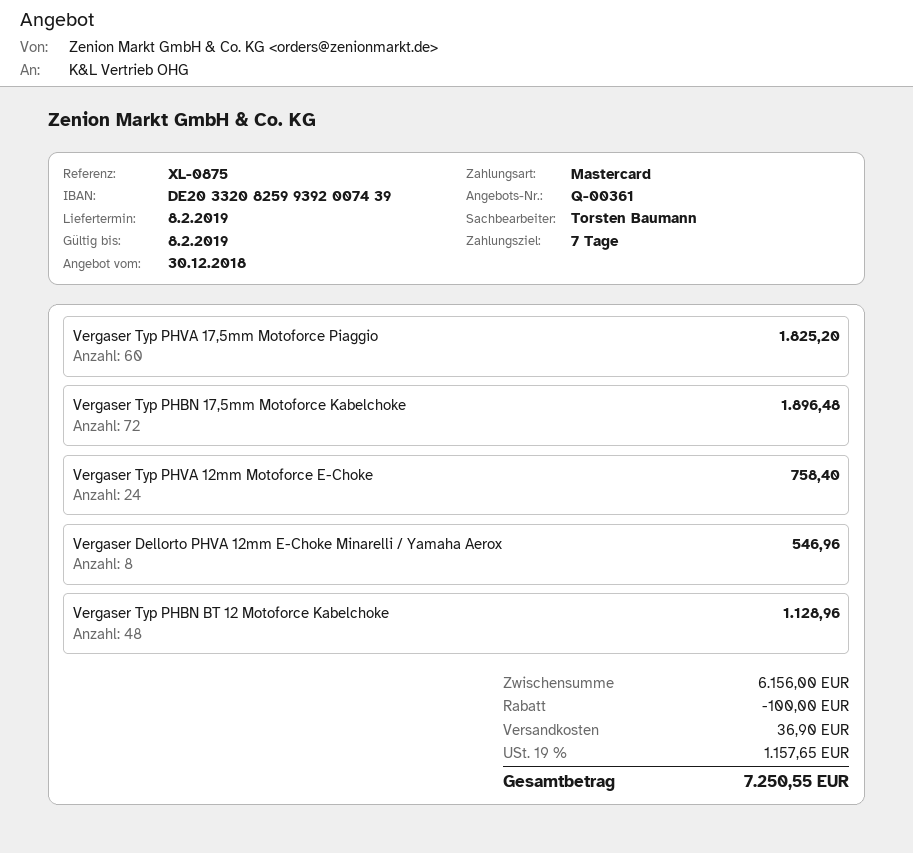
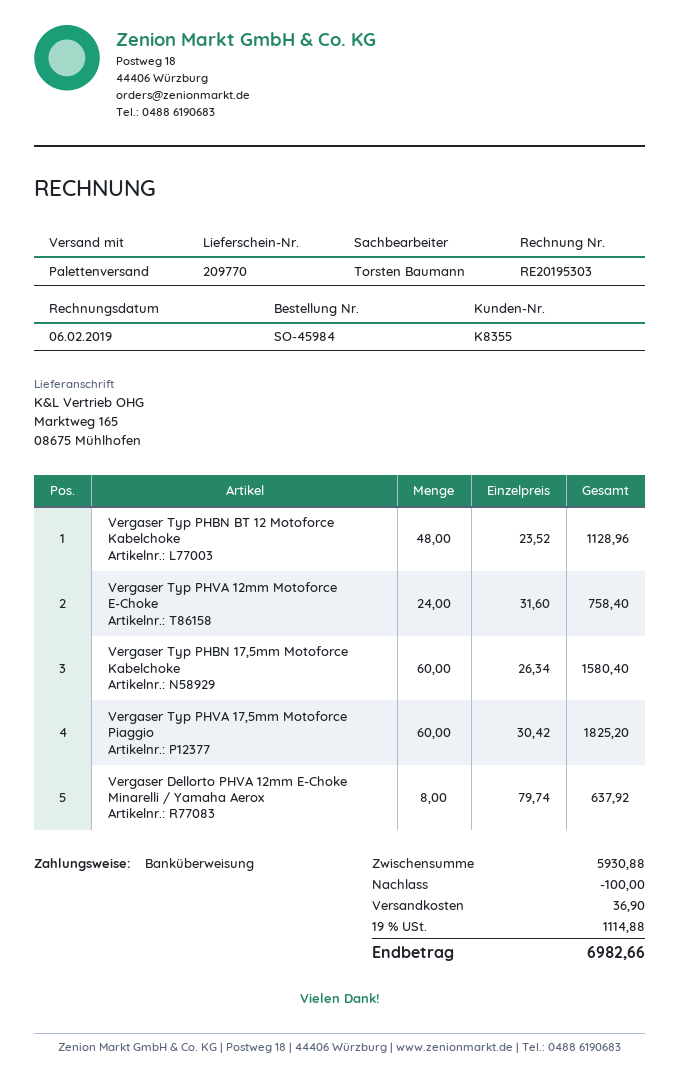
payment method: Mastercard -> bank transfer
Vergaser Typ PHBN 17,5mm Motoforce Kabelchoke: 72 for 1896.48 -> 60 for 1580.40
Vergaser Dellorto PHVA 12mm E-Choke Minarelli / Yamaha Aerox: 8 for 546.96 -> 8 for 637.92
subtotal: 6156.00 -> 5930.88
tax: 19% = 1157.65 -> 19% = 1114.88
total: 7250.55 -> 6982.66

